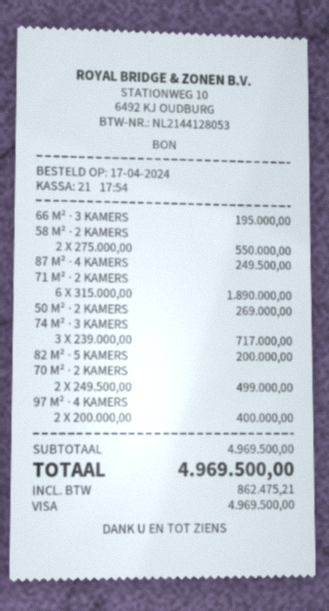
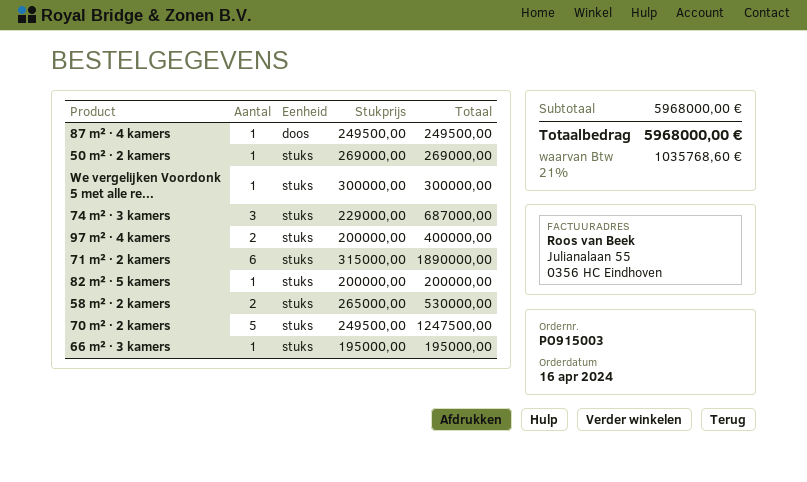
order date: 2024-04-17 -> 2024-04-16
58 M² · 2 KAMERS: 2 x 275000.00 = 550000.00 -> 2 x 265000.00 = 530000.00
74 M² · 3 KAMERS: 3 x 239000.00 = 717000.00 -> 3 x 229000.00 = 687000.00
70 M² · 2 KAMERS: 2 x 249500.00 = 499000.00 -> 5 x 249500.00 = 1247500.00
We vergelijken Voordonk 5 met alle re...: none -> 1 x 300000.00 = 300000.00
subtotal: 4969500.00 -> 5968000.00
tax: 862475.21 -> 1035768.60
total: 4969500.00 -> 5968000.00

